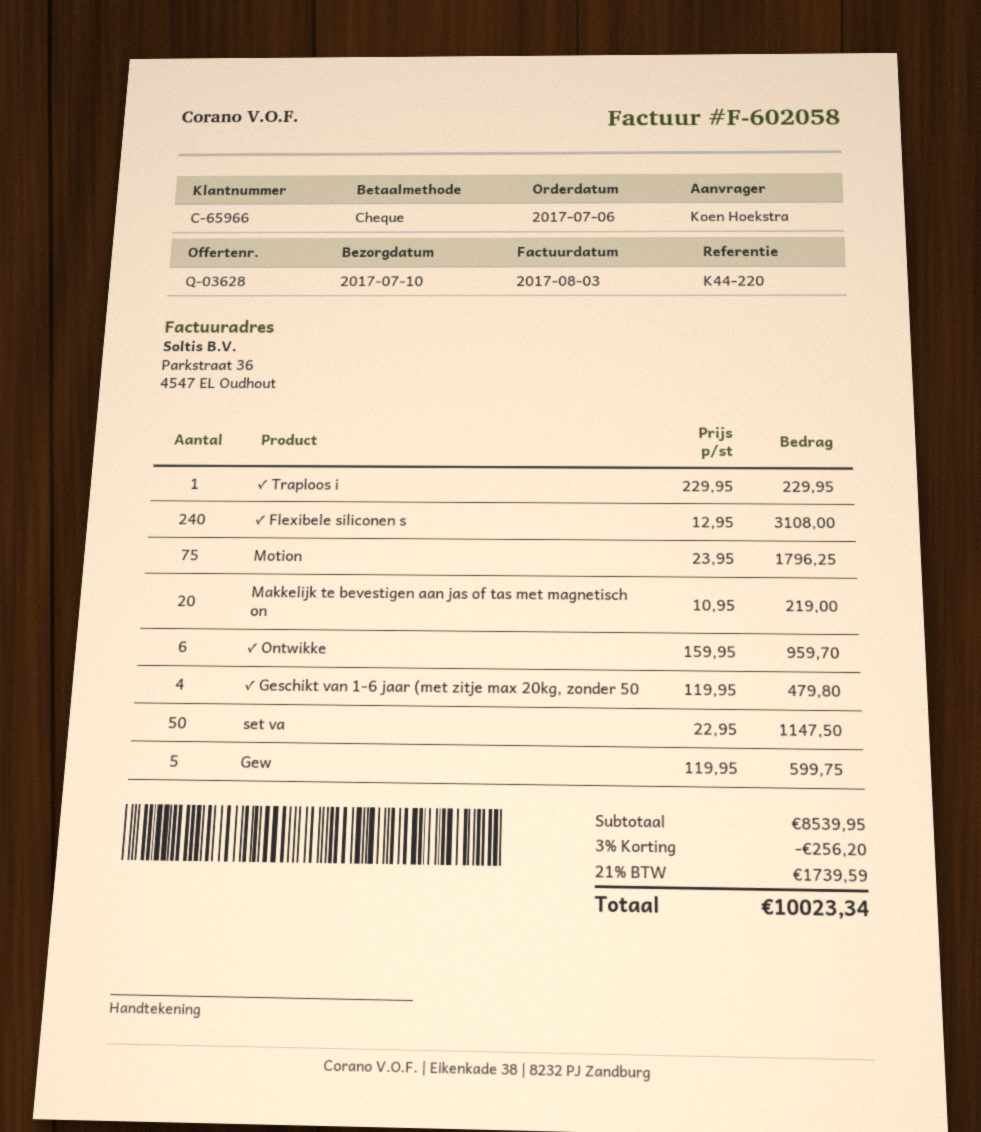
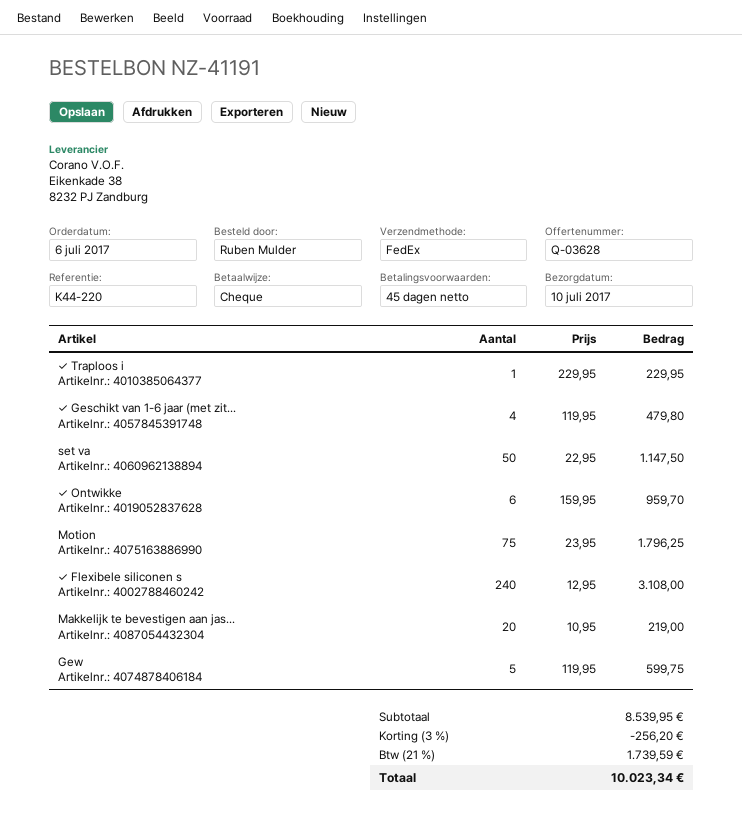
ordered by: Koen Hoekstra -> Ruben Mulder

